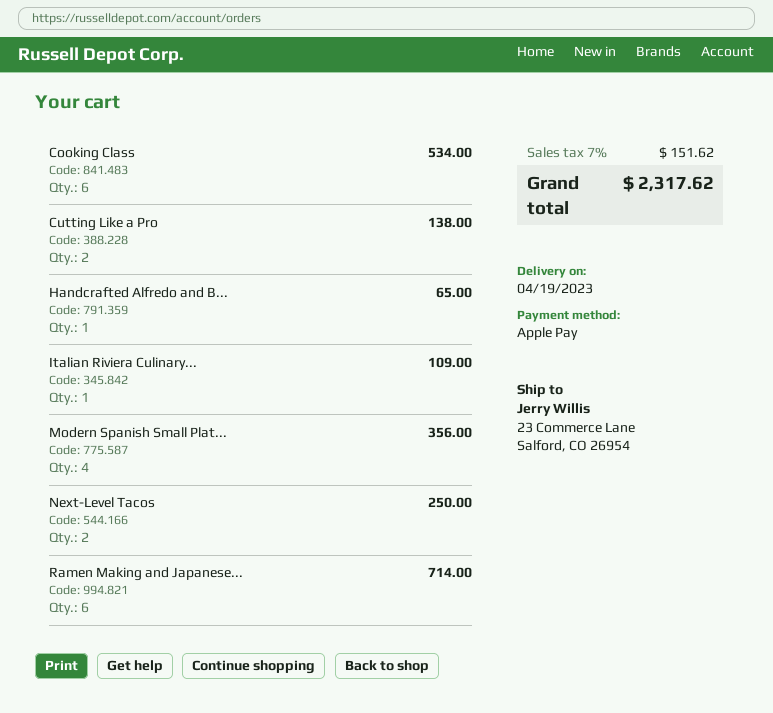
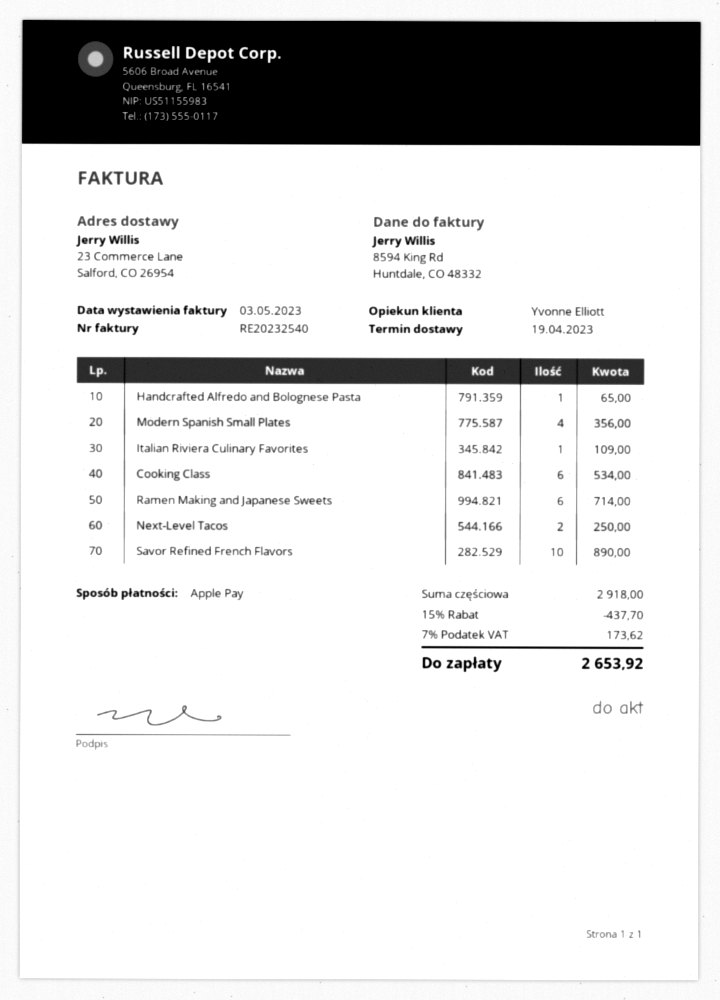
Cutting Like a Pro: 2 for 138.00 -> none
Savor Refined French Flavors: none -> 10 for 890.00
discount: none -> 15% = 437.70
tax: 7% = 151.62 -> 7% = 173.62
total: 2317.62 -> 2653.92

